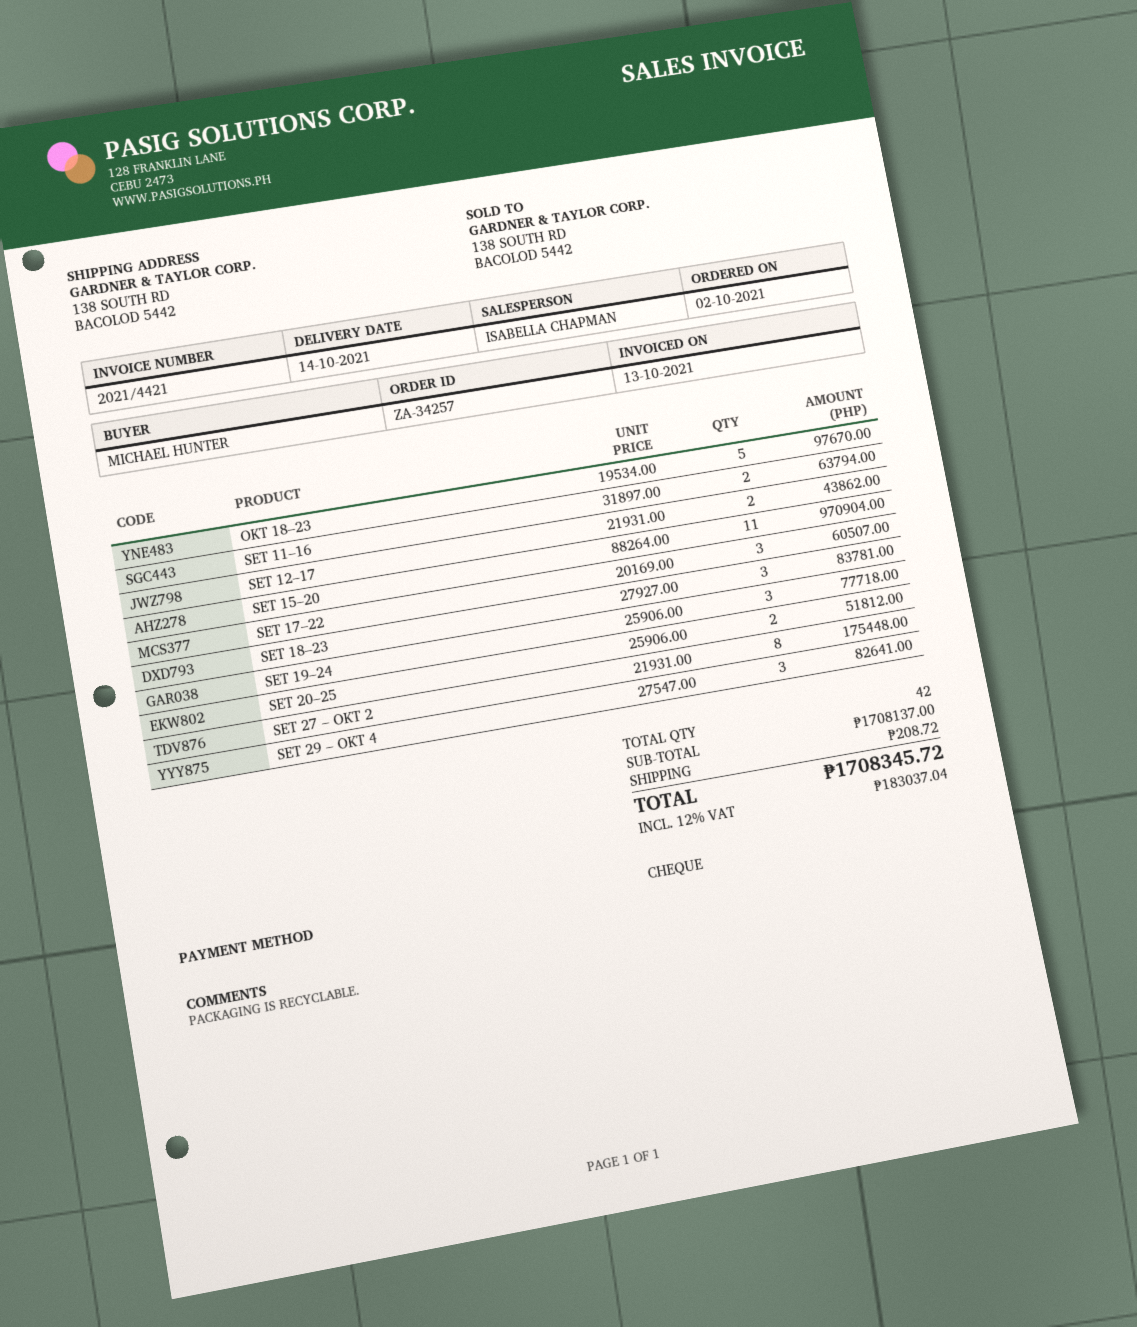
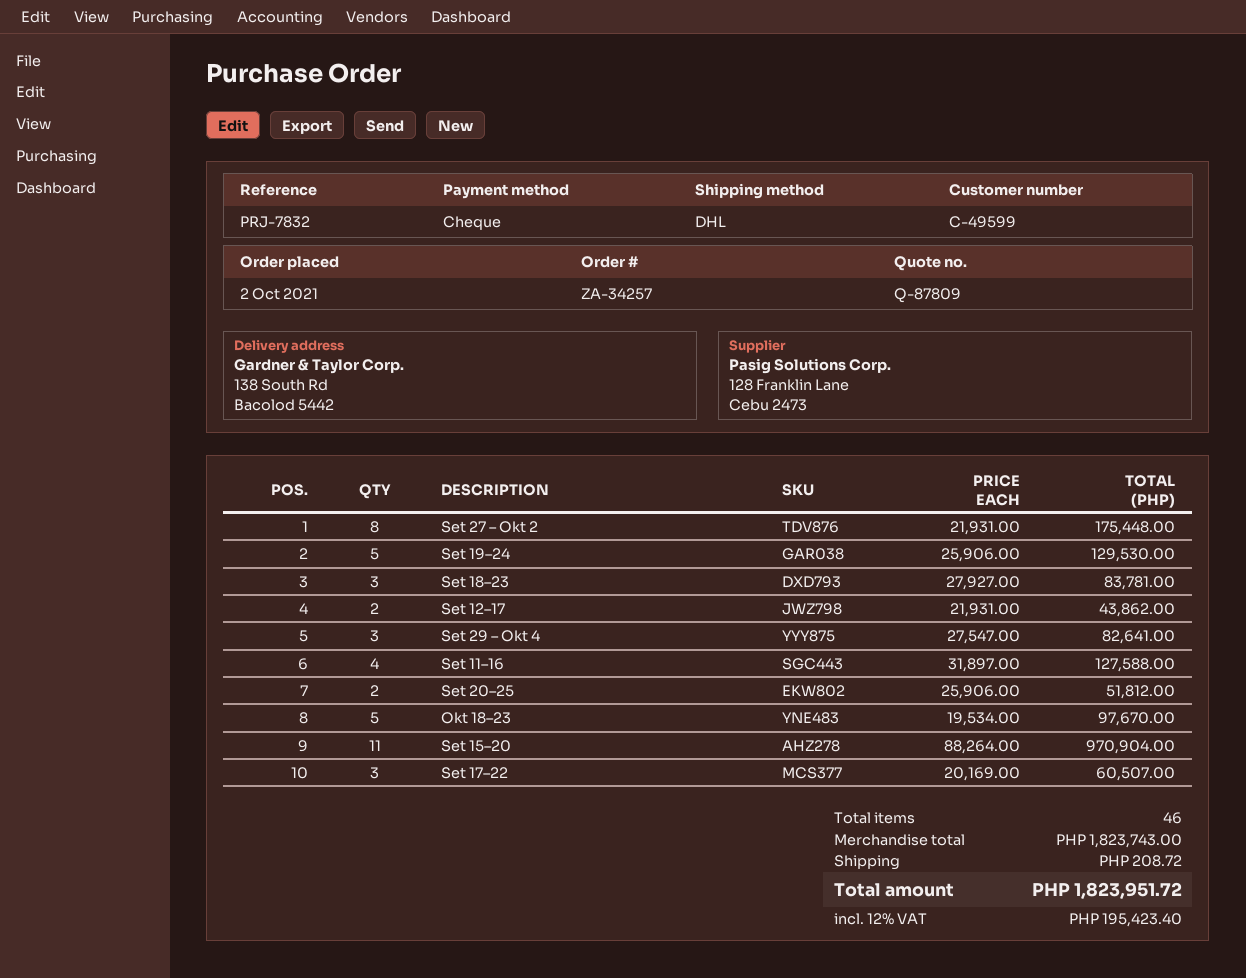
SET 11–16: 2 x 31897.00 = 63794.00 -> 4 x 31897.00 = 127588.00
SET 19–24: 3 x 25906.00 = 77718.00 -> 5 x 25906.00 = 129530.00
total quantity: 42 -> 46
subtotal: 1708137.00 -> 1823743.00
tax: 12% = 183037.04 -> 12% = 195423.40
total: 1708345.72 -> 1823951.72

